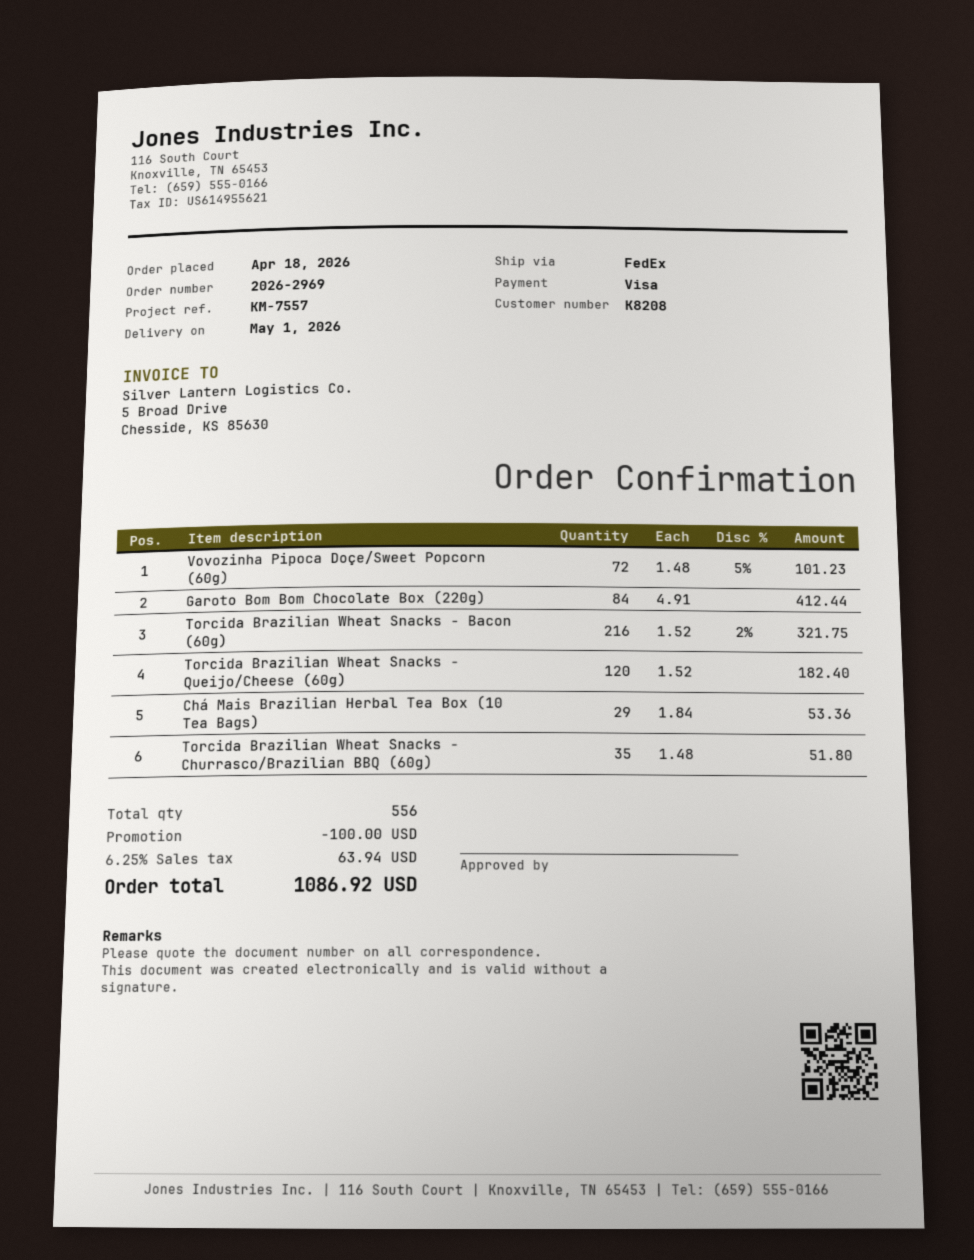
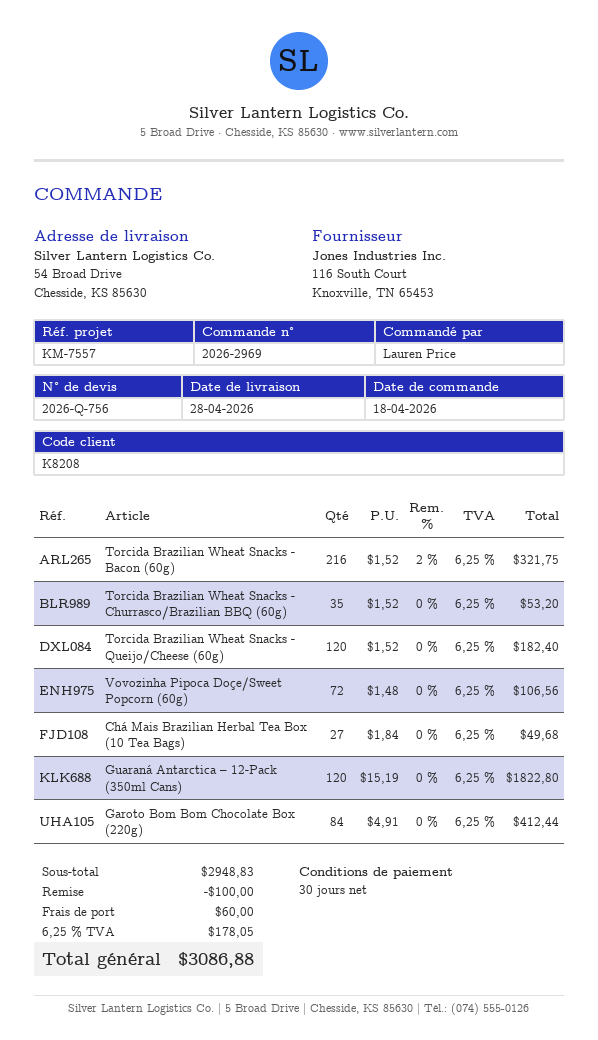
delivery date: 2026-05-01 -> 2026-04-28
Vovozinha Pipoca Doçe/Sweet Popcorn (60g): 72 x 1.48 - 5% = 101.23 -> 72 x 1.48 = 106.56
Chá Mais Brazilian Herbal Tea Box (10 Tea Bags): 29 x 1.84 = 53.36 -> 27 x 1.84 = 49.68
Torcida Brazilian Wheat Snacks - Churrasco/Brazilian BBQ (60g): 35 x 1.48 = 51.80 -> 35 x 1.52 = 53.20
Guaraná Antarctica – 12-Pack (350ml Cans): none -> 120 x 15.19 = 1822.80
shipping: none -> 60.00
tax: 6.25% = 63.94 -> 6.25% = 178.05
total: 1086.92 -> 3086.88

